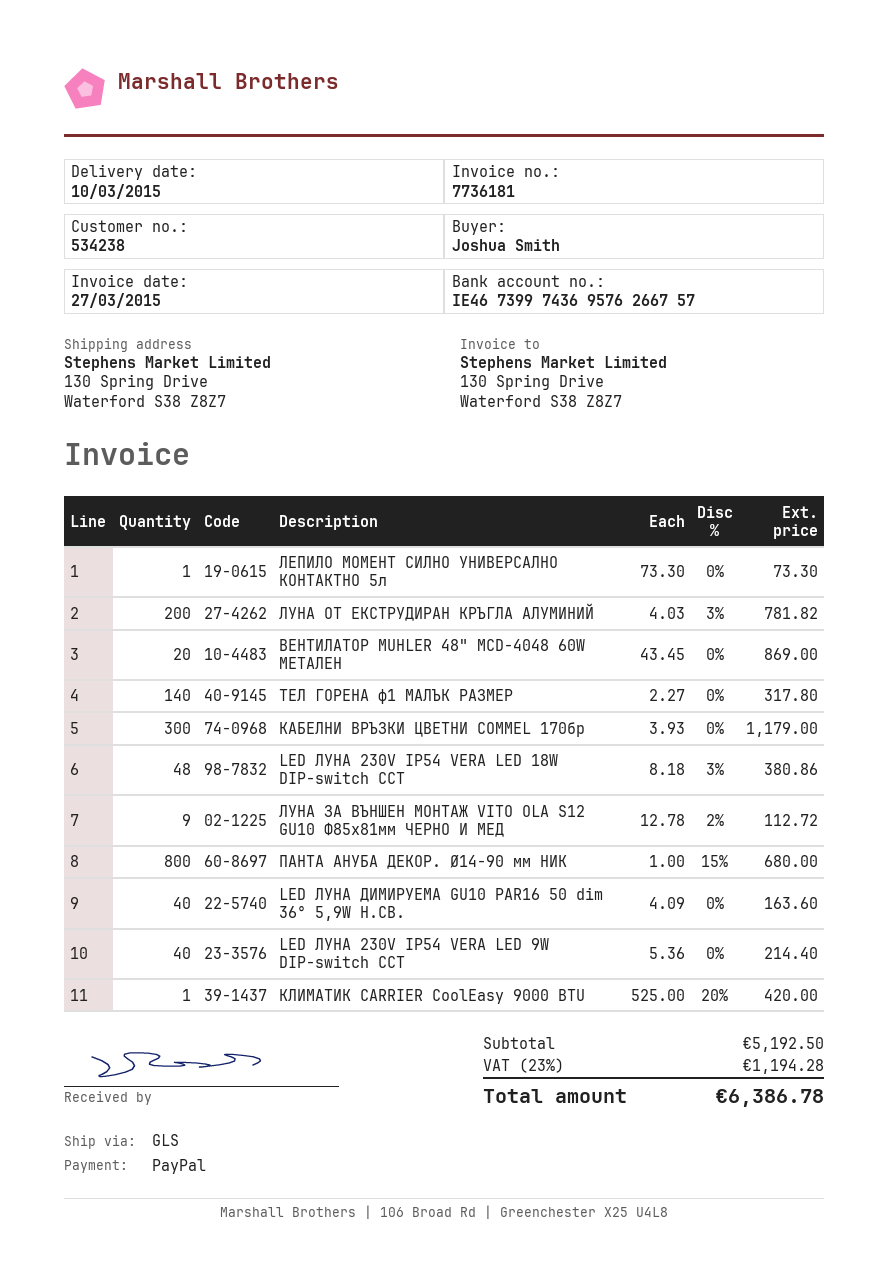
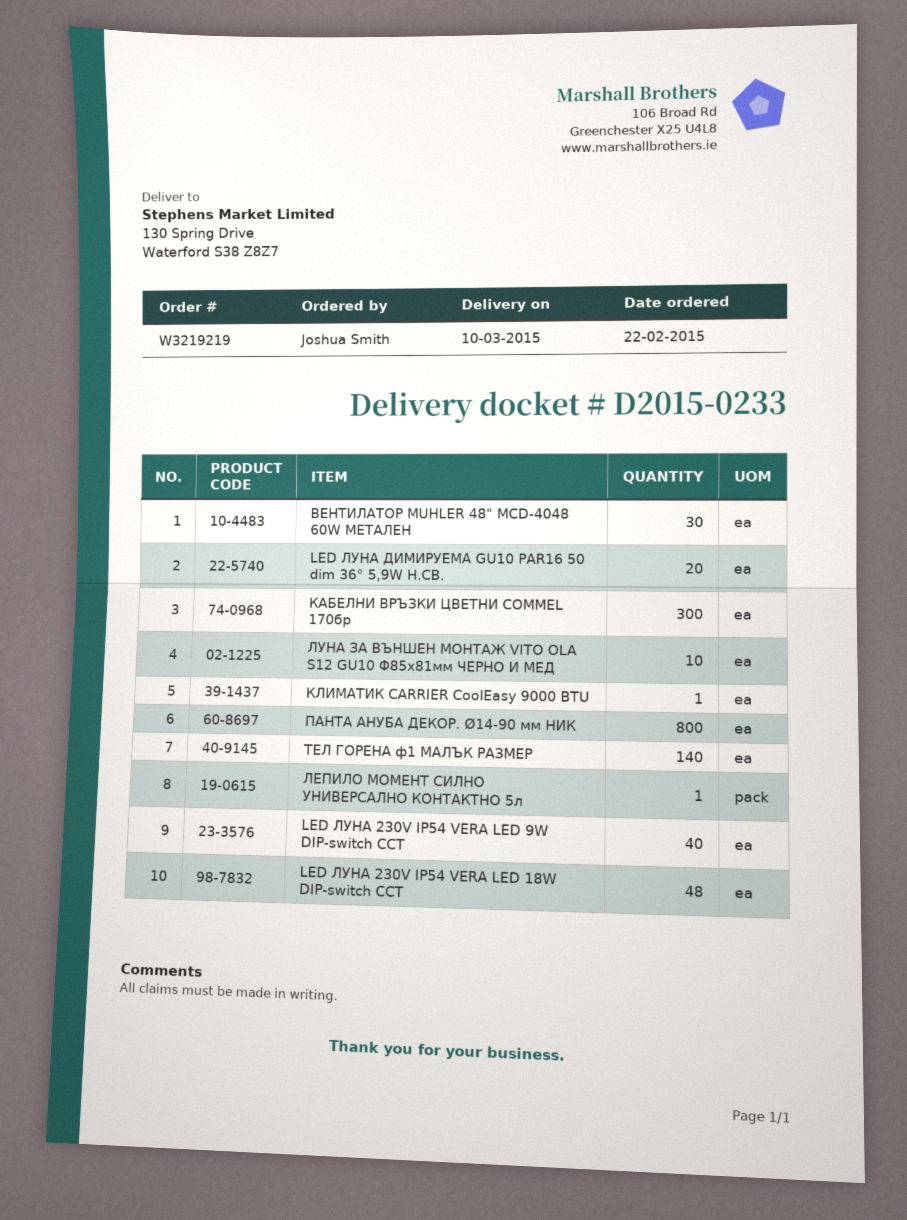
ЛУНА ОТ ЕКСТРУДИРАН КРЪГЛА АЛУМИНИЙ: 200 -> none
ВЕНТИЛАТОР MUHLER 48" MCD-4048 60W МЕТАЛЕН: 20 -> 30
ЛУНА ЗА ВЪНШЕН МОНТАЖ VITO OLA S12 GU10 Φ85x81мм ЧЕРНО И МЕД: 9 -> 10
LED ЛУНА ДИМИРУЕМА GU10 PAR16 50 dim 36° 5,9W Н.СВ.: 40 -> 20

